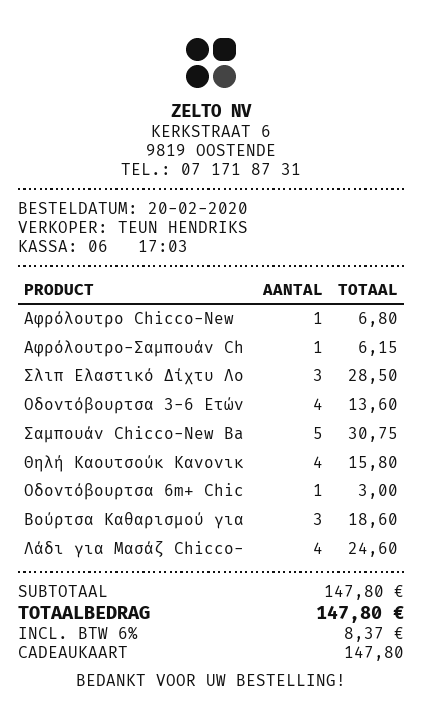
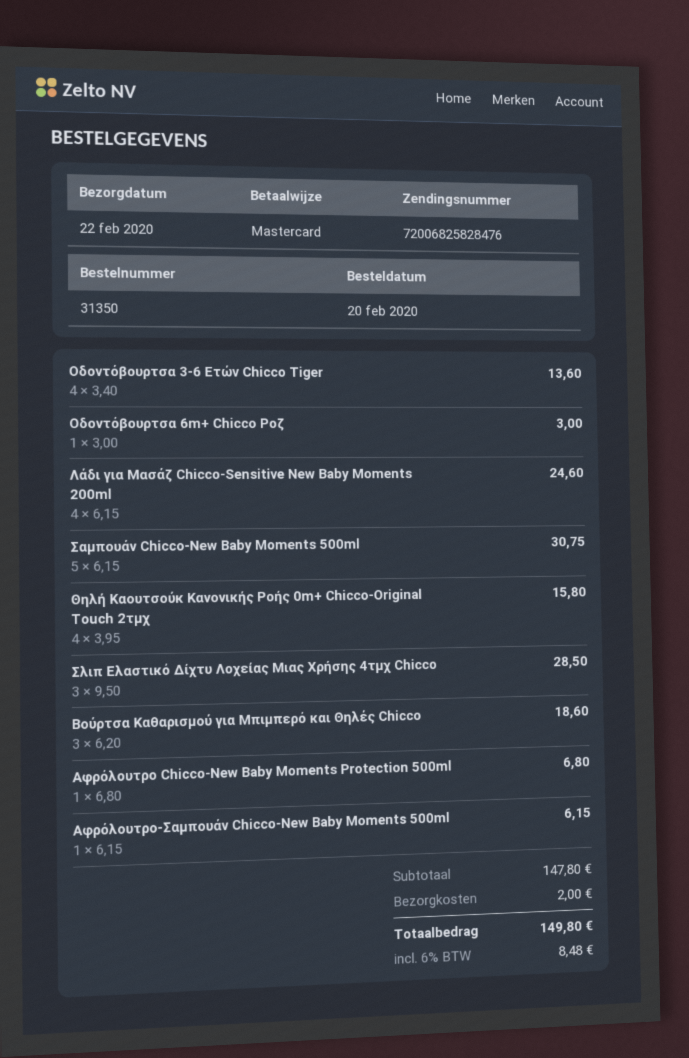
payment method: gift card -> Mastercard
shipping: none -> 2.00
tax: 6% = 8.37 -> 6% = 8.48
total: 147.80 -> 149.80

